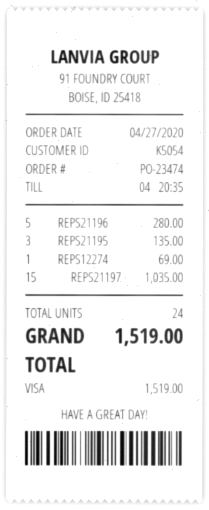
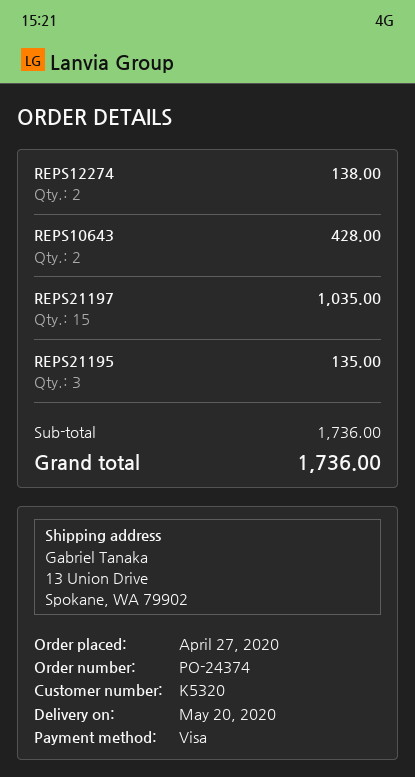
order number: PO-23474 -> PO-24374
customer number: K5054 -> K5320
REPS21196: 5 for 280.00 -> none
REPS12274: 1 for 69.00 -> 2 for 138.00
REPS10643: none -> 2 for 428.00
total: 1519.00 -> 1736.00

